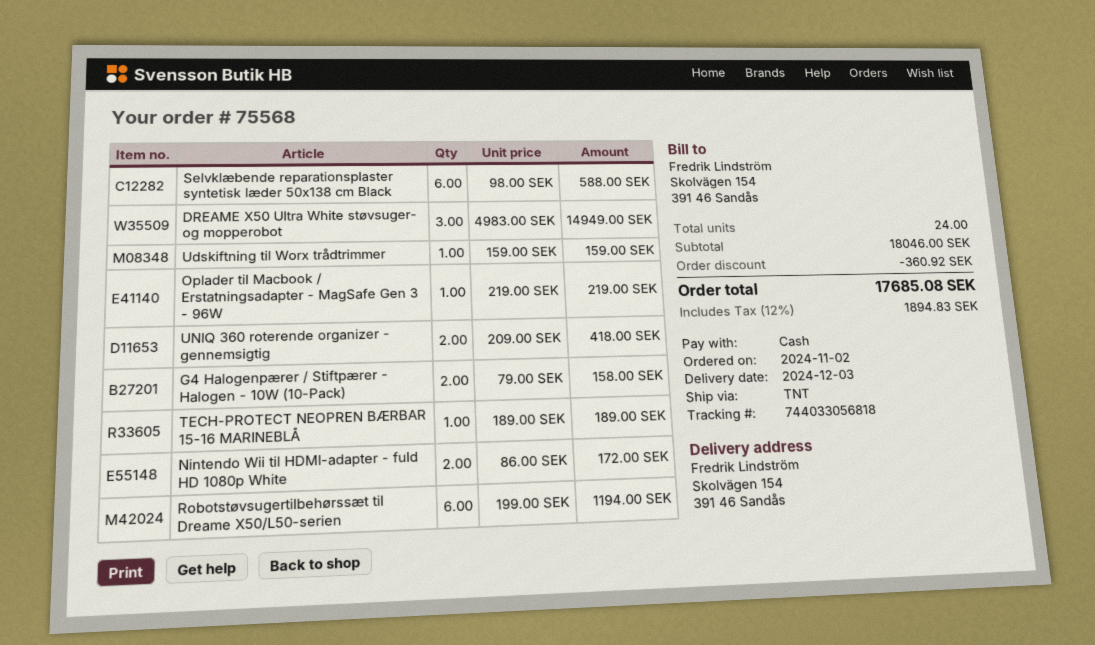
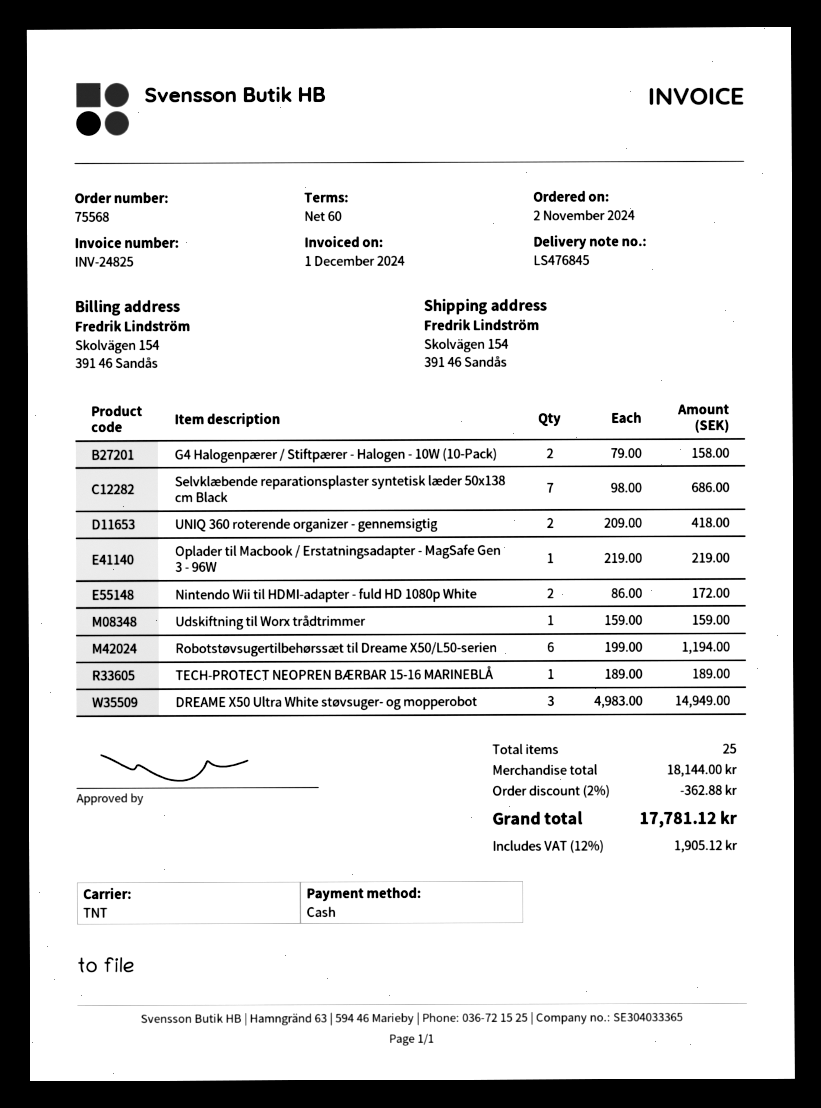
Selvklæbende reparationsplaster syntetisk læder 50x138 cm Black: 6 x 98.00 = 588.00 -> 7 x 98.00 = 686.00
total quantity: 24 -> 25
subtotal: 18046.00 -> 18144.00
discount: 360.92 -> 362.88
tax: 12% = 1894.83 -> 12% = 1905.12
total: 17685.08 -> 17781.12

